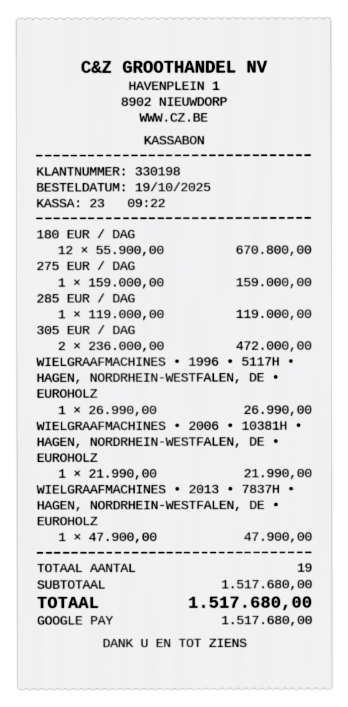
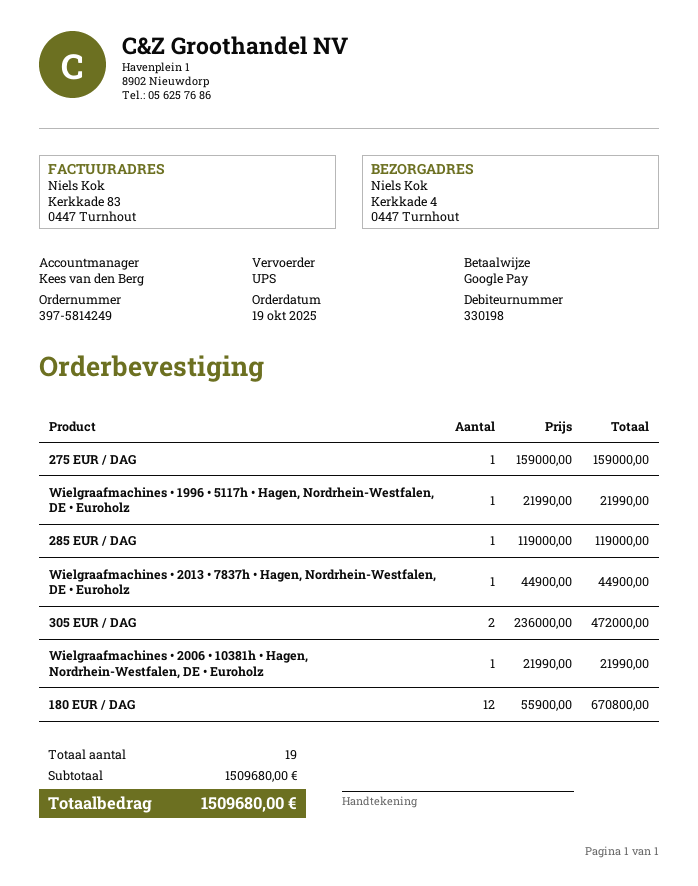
WIELGRAAFMACHINES • 1996 • 5117H • HAGEN, NORDRHEIN-WESTFALEN, DE • EUROHOLZ: 1 x 26990.00 = 26990.00 -> 1 x 21990.00 = 21990.00
WIELGRAAFMACHINES • 2013 • 7837H • HAGEN, NORDRHEIN-WESTFALEN, DE • EUROHOLZ: 1 x 47900.00 = 47900.00 -> 1 x 44900.00 = 44900.00
subtotal: 1517680.00 -> 1509680.00
total: 1517680.00 -> 1509680.00

